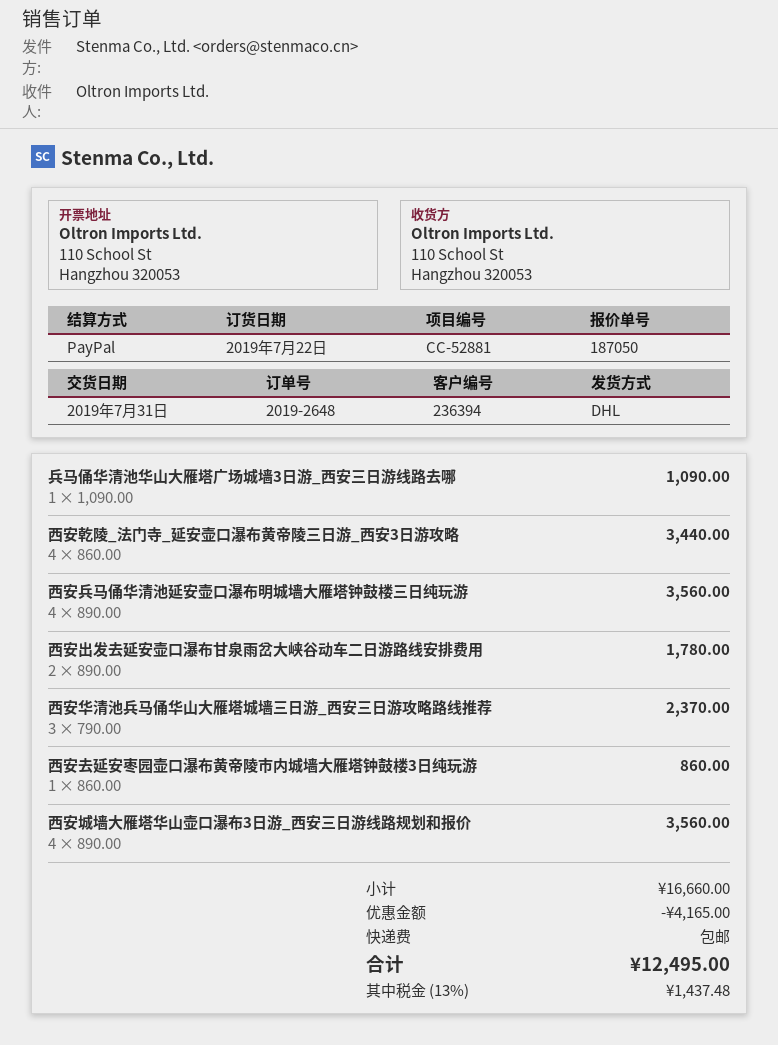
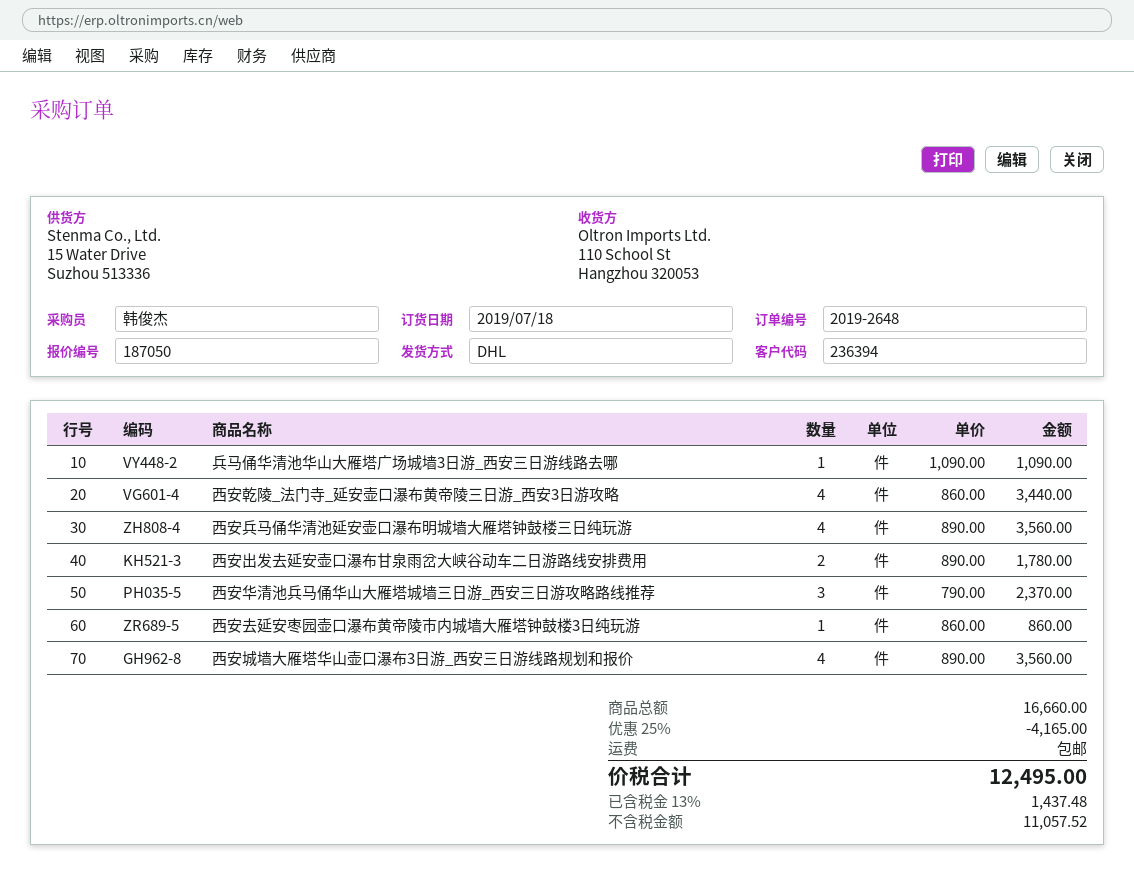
order date: 2019-07-22 -> 2019-07-18

